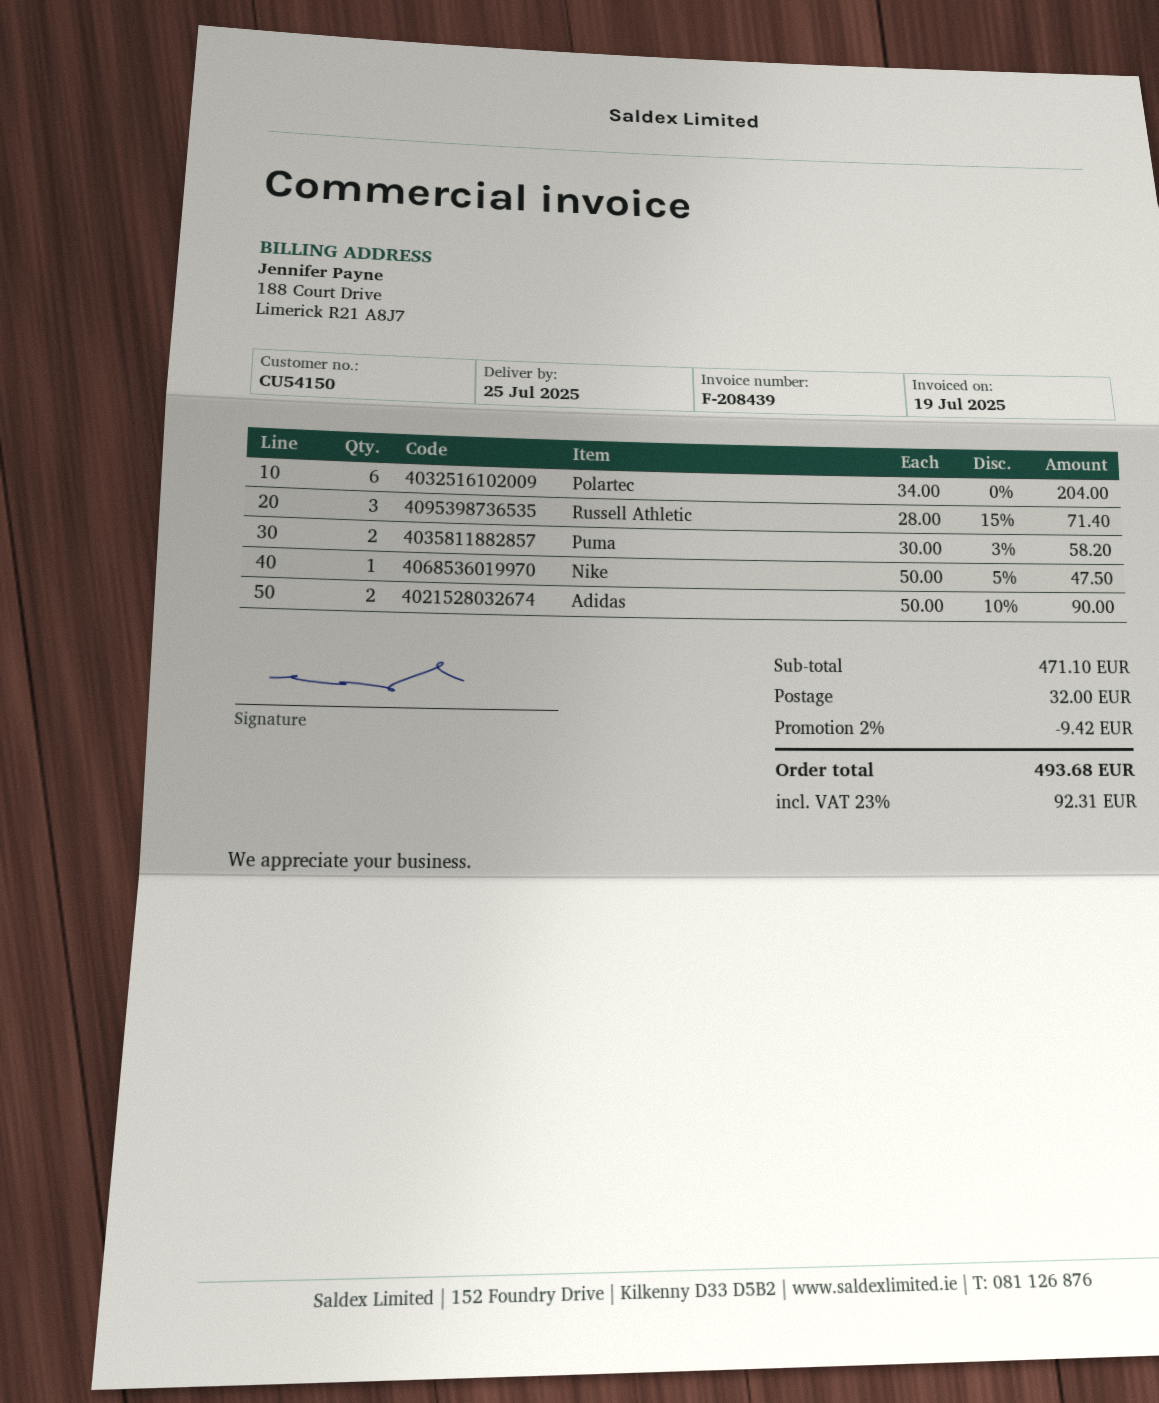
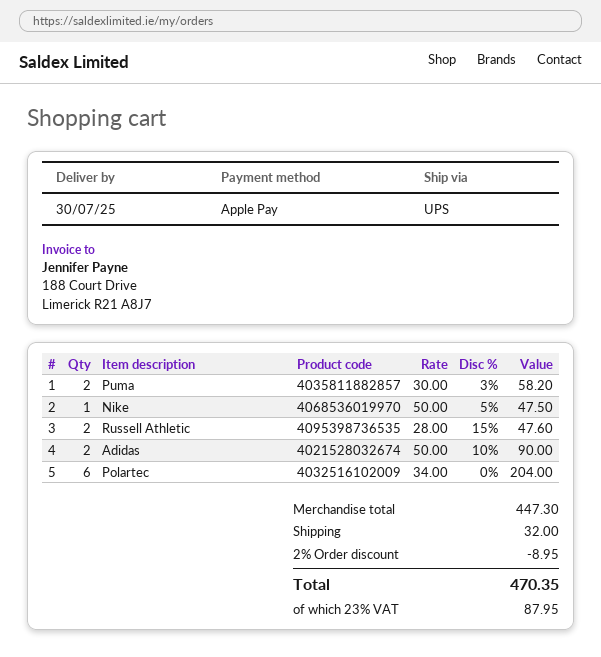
delivery date: 2025-07-25 -> 2025-07-30
Russell Athletic: 3 x 28.00 - 15% = 71.40 -> 2 x 28.00 - 15% = 47.60
subtotal: 471.10 -> 447.30
discount: 2% = 9.42 -> 2% = 8.95
tax: 23% = 92.31 -> 23% = 87.95
total: 493.68 -> 470.35

